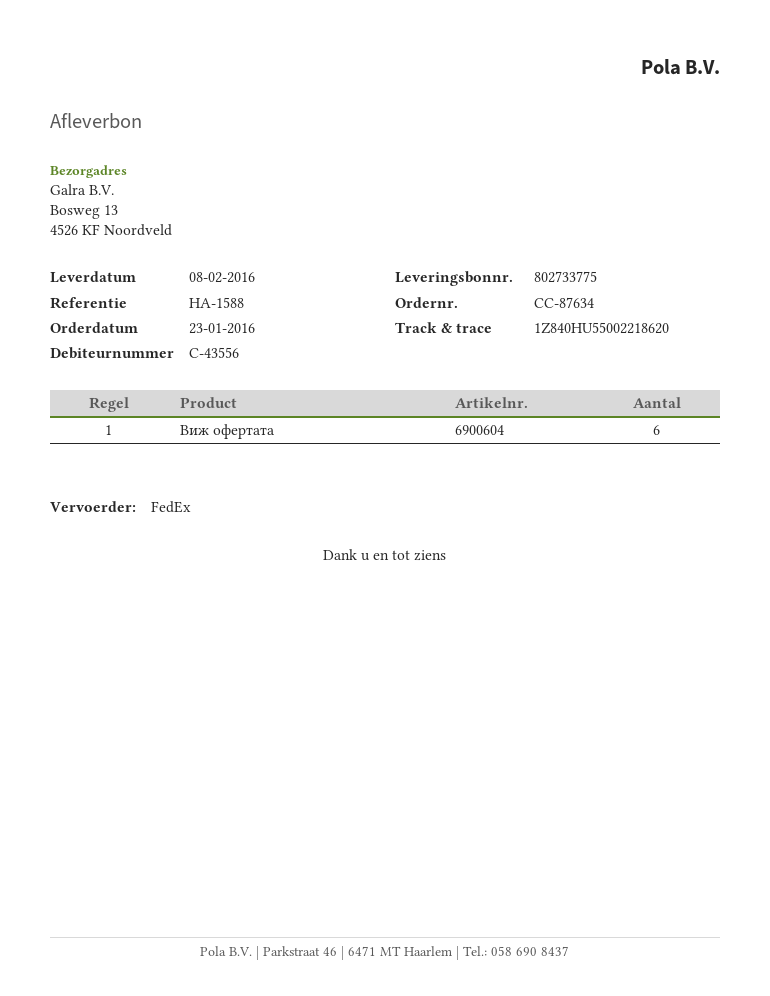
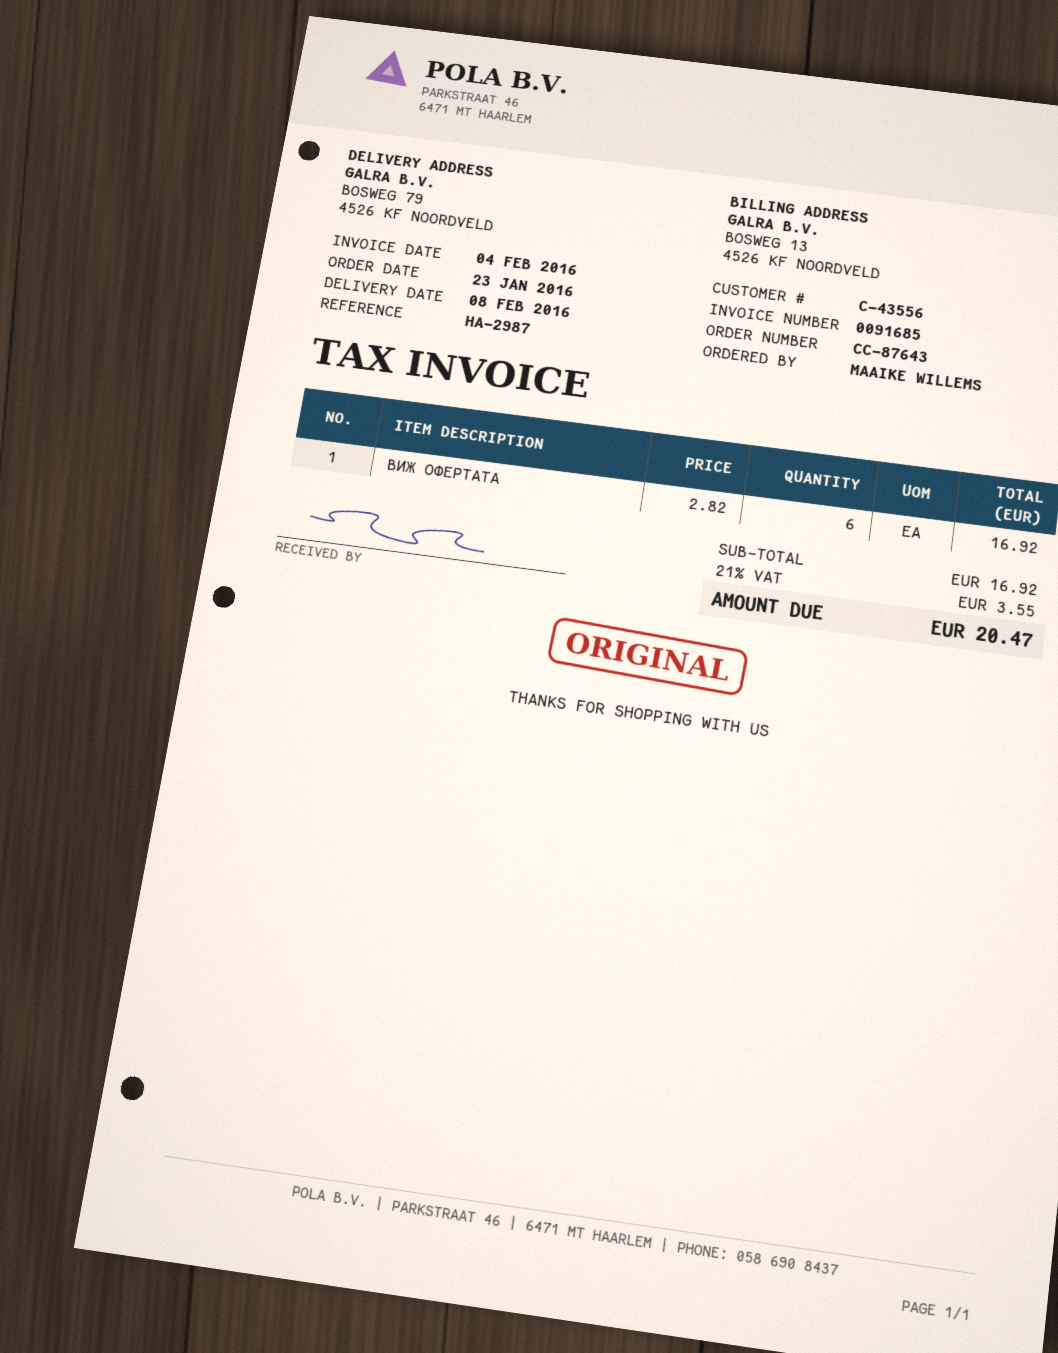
order number: CC-87634 -> CC-87643
reference: HA-1588 -> HA-2987
ship to: Bosweg 13, 4526 KF Noordveld -> BOSWEG 79, 4526 KF NOORDVELD

